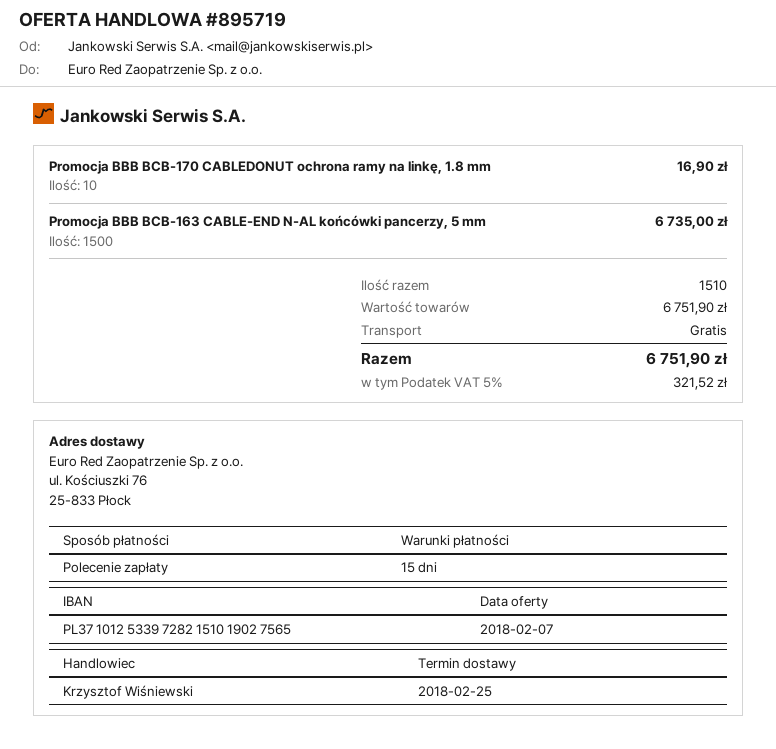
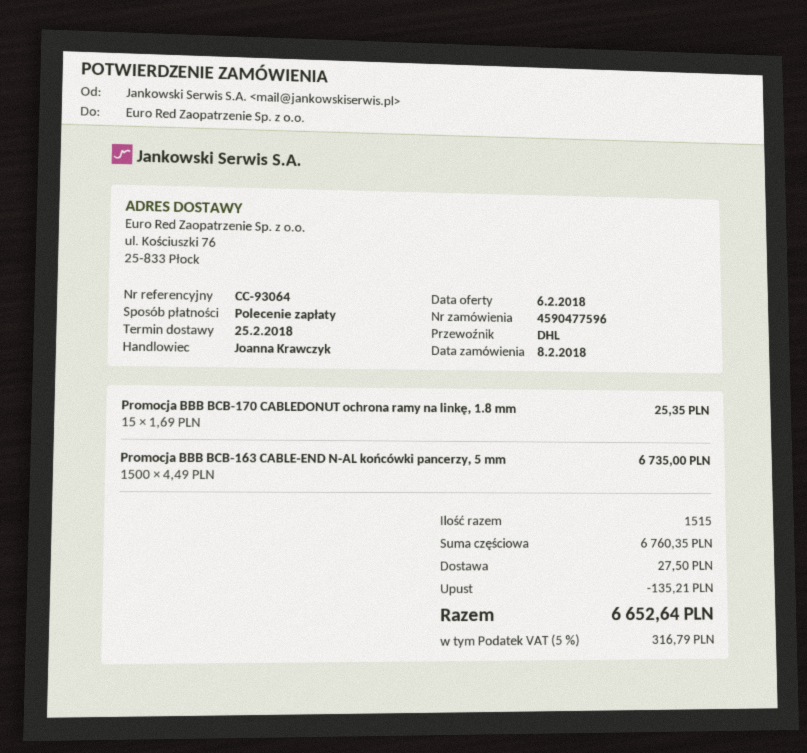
quote date: 2018-02-07 -> 2018-02-06
sales rep: Krzysztof Wiśniewski -> Joanna Krawczyk
Promocja BBB BCB-170 CABLEDONUT ochrona ramy na linkę, 1.8 mm: 10 for 16.90 -> 15 for 25.35
total quantity: 1510 -> 1515
subtotal: 6751.90 -> 6760.35
discount: none -> 135.21
shipping: 0.00 -> 27.50
tax: 5% = 321.52 -> 5% = 316.79
total: 6751.90 -> 6652.64

